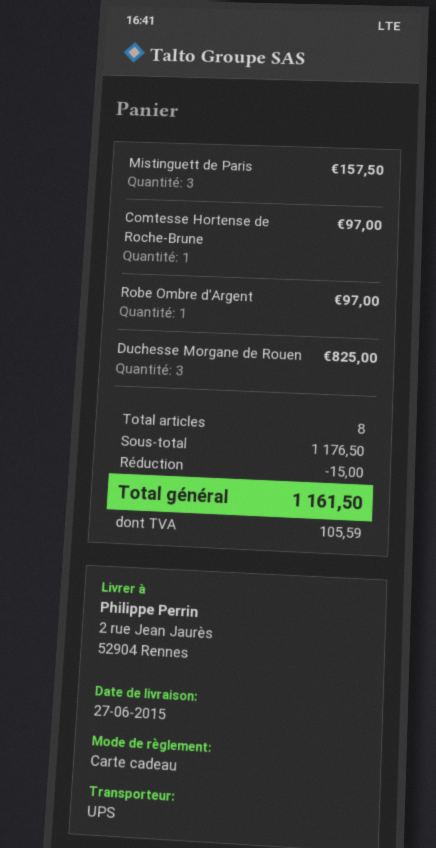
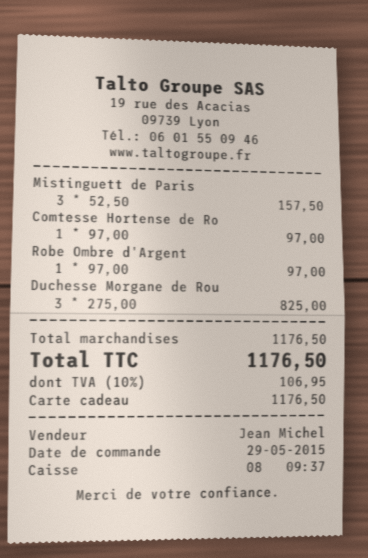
discount: 15.00 -> none
tax: 105.59 -> 106.95
total: 1161.50 -> 1176.50

